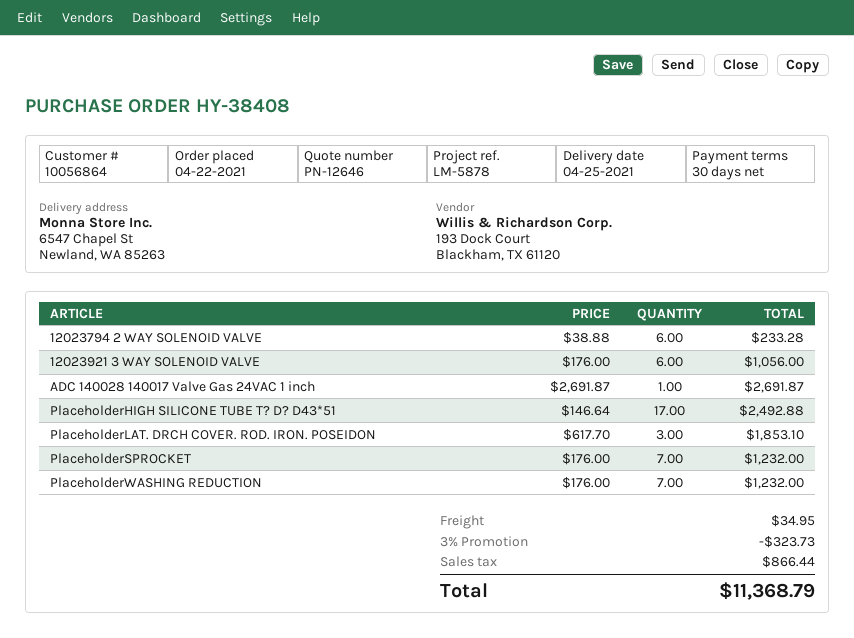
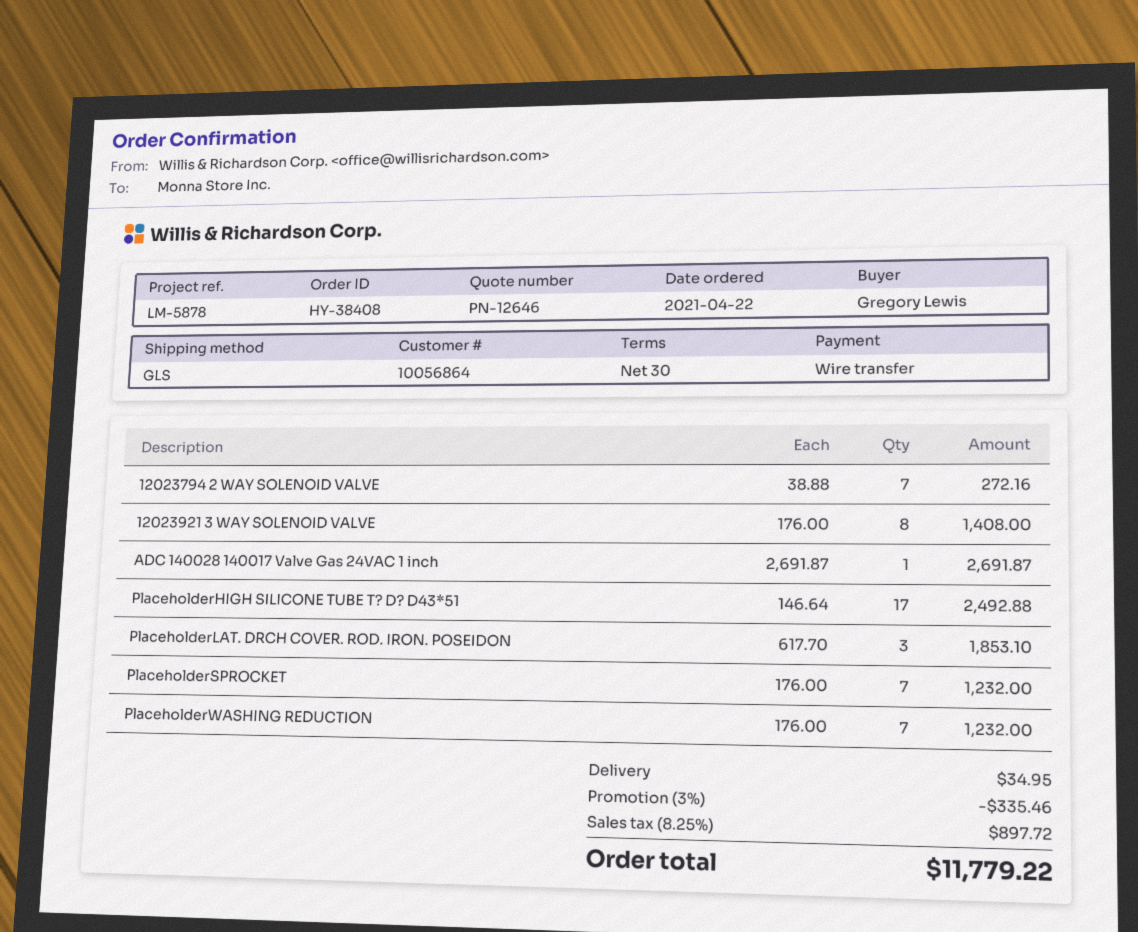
12023794 2 WAY SOLENOID VALVE: 6 x 38.88 = 233.28 -> 7 x 38.88 = 272.16
12023921 3 WAY SOLENOID VALVE: 6 x 176.00 = 1056.00 -> 8 x 176.00 = 1408.00
discount: 3% = 323.73 -> 3% = 335.46
tax: 866.44 -> 897.72
total: 11368.79 -> 11779.22

